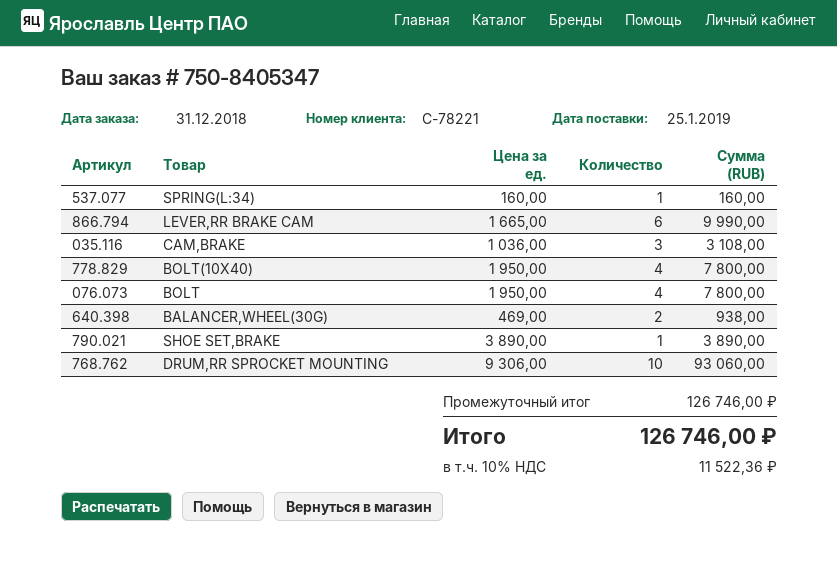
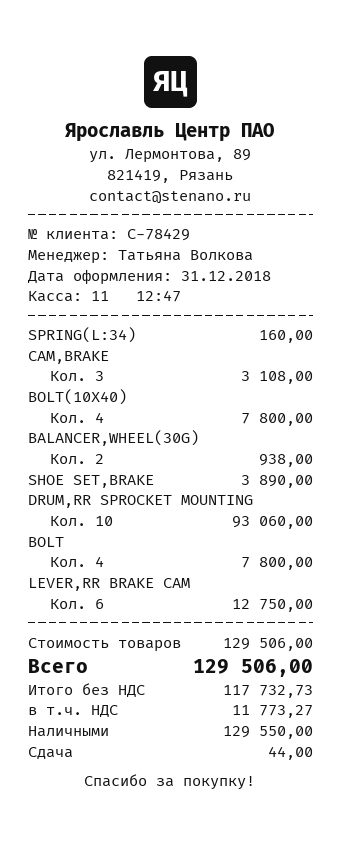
customer number: C-78221 -> C-78429
LEVER,RR BRAKE CAM: 6 for 9990.00 -> 6 for 12750.00
subtotal: 126746.00 -> 129506.00
tax: 11522.36 -> 11773.27
total: 126746.00 -> 129506.00

